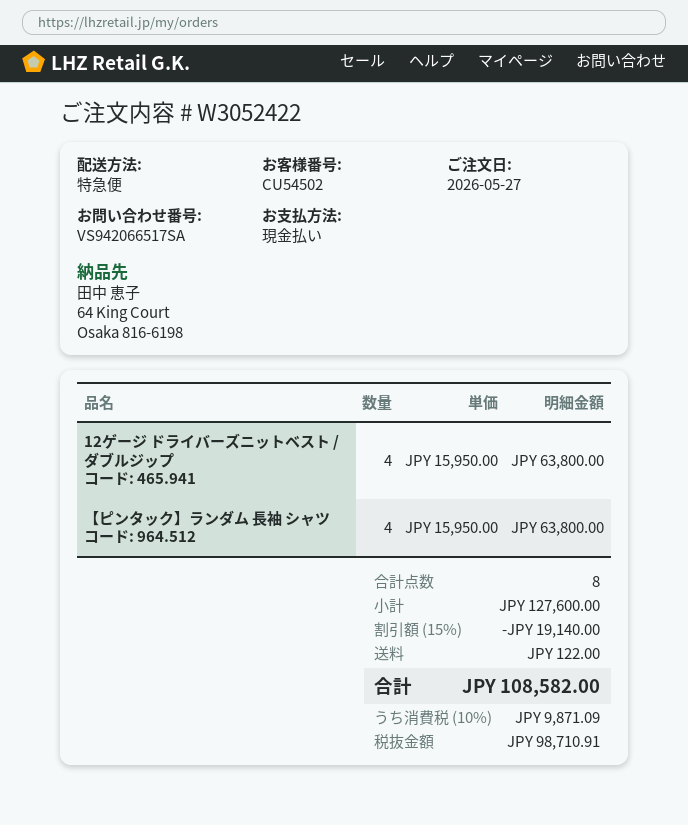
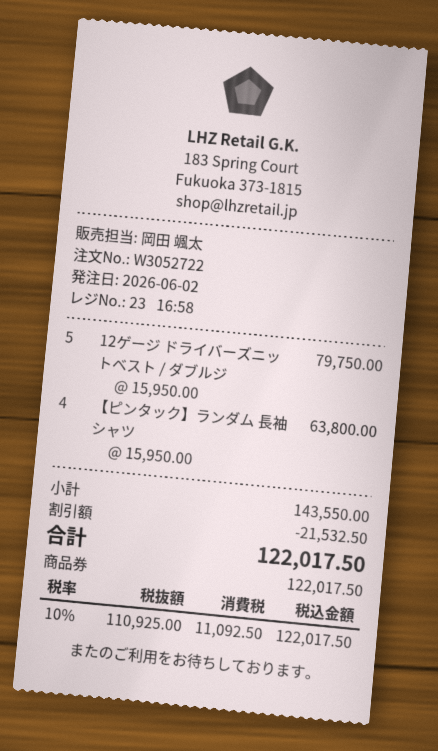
order number: W3052422 -> W3052722
order date: 2026-05-27 -> 2026-06-02
payment method: cash -> gift card
12ゲージ ドライバーズニットベスト / ダブルジップ: 4 x 15950.00 = 63800.00 -> 5 x 15950.00 = 79750.00
subtotal: 127600.00 -> 143550.00
discount: 19140.00 -> 21532.50
shipping: 122.00 -> none
net: 98710.91 -> 110925.00
tax: 10% = 9871.09 -> 10% = 11092.50
total: 108582.00 -> 122017.50

